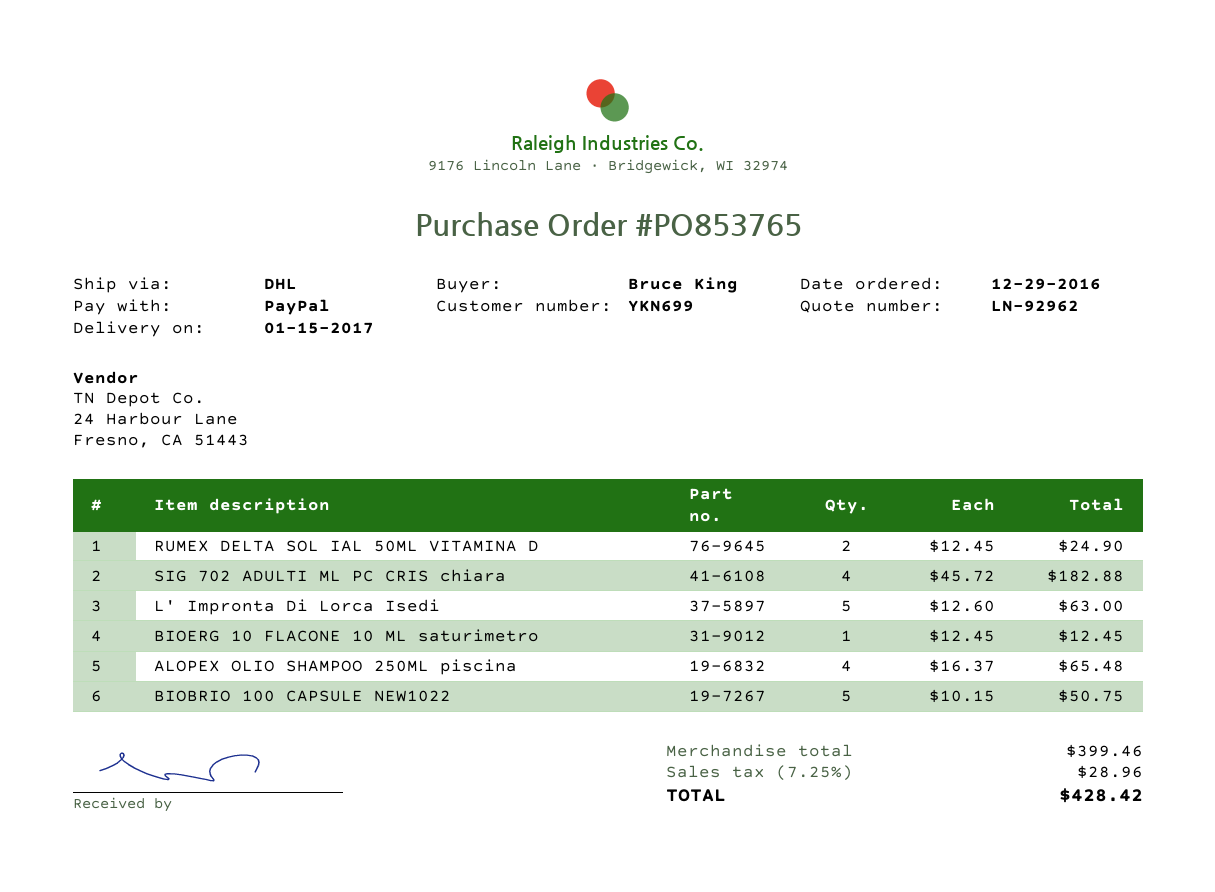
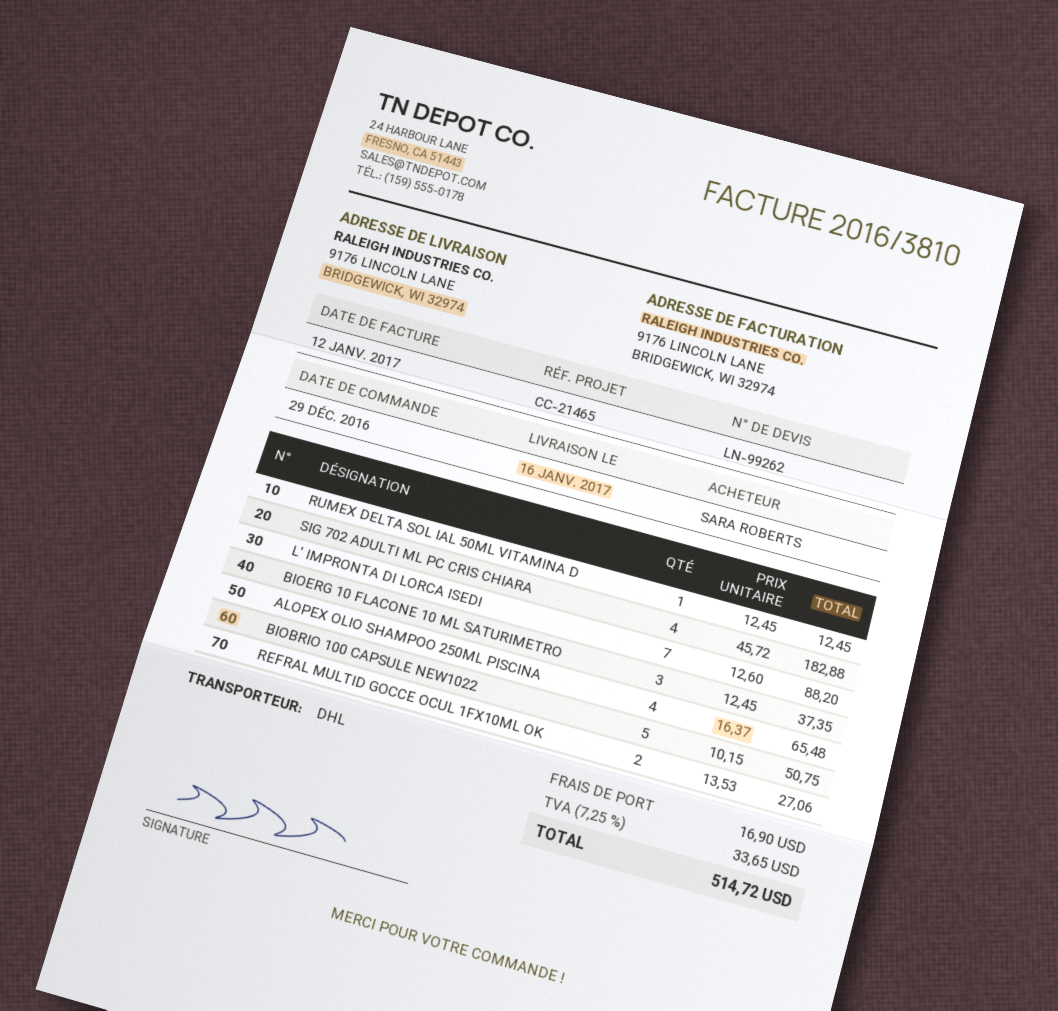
quote number: LN-92962 -> LN-99262
delivery date: 2017-01-15 -> 2017-01-16
ordered by: Bruce King -> SARA ROBERTS
RUMEX DELTA SOL IAL 50ML VITAMINA D: 2 x 12.45 = 24.90 -> 1 x 12.45 = 12.45
L' Impronta Di Lorca Isedi: 5 x 12.60 = 63.00 -> 7 x 12.60 = 88.20
BIOERG 10 FLACONE 10 ML saturimetro: 1 x 12.45 = 12.45 -> 3 x 12.45 = 37.35
REFRAL MULTID GOCCE OCUL 1FX10ML OK: none -> 2 x 13.53 = 27.06
shipping: none -> 16.90
tax: 7.25% = 28.96 -> 7.25% = 33.65
total: 428.42 -> 514.72

